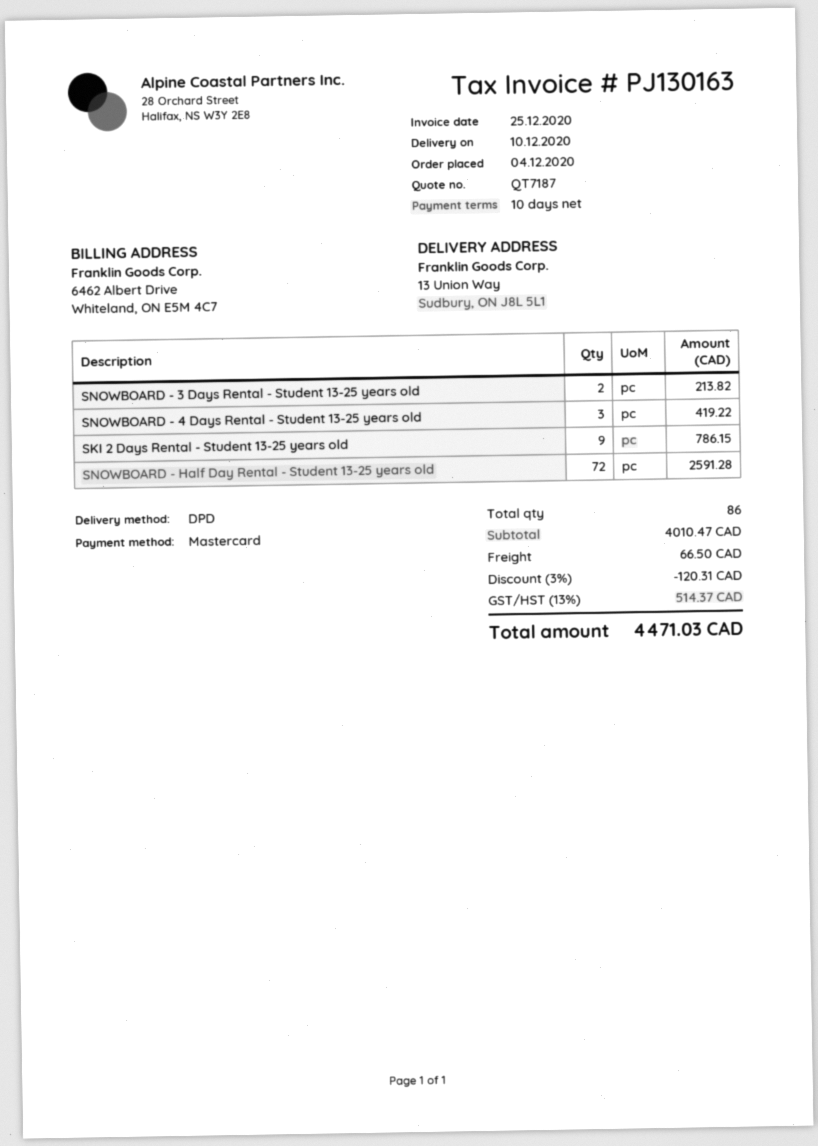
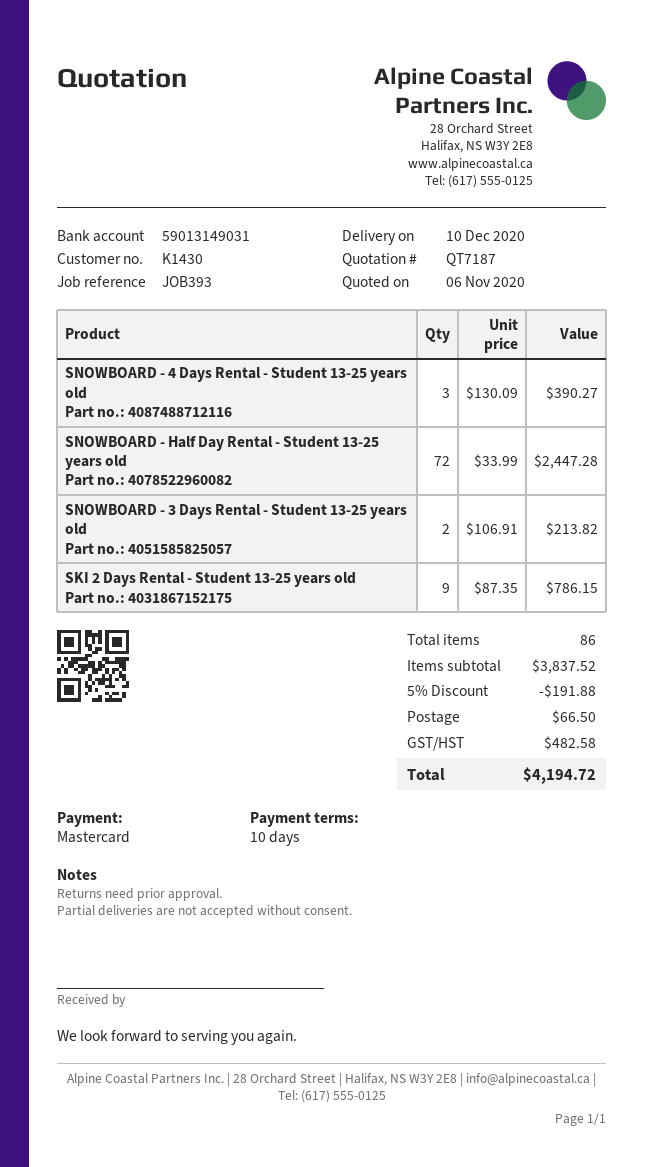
SNOWBOARD - 4 Days Rental - Student 13-25 years old: 3 for 419.22 -> 3 for 390.27
SNOWBOARD - Half Day Rental - Student 13-25 years old: 72 for 2591.28 -> 72 for 2447.28
subtotal: 4010.47 -> 3837.52
discount: 3% = 120.31 -> 5% = 191.88
tax: 514.37 -> 482.58
total: 4471.03 -> 4194.72

